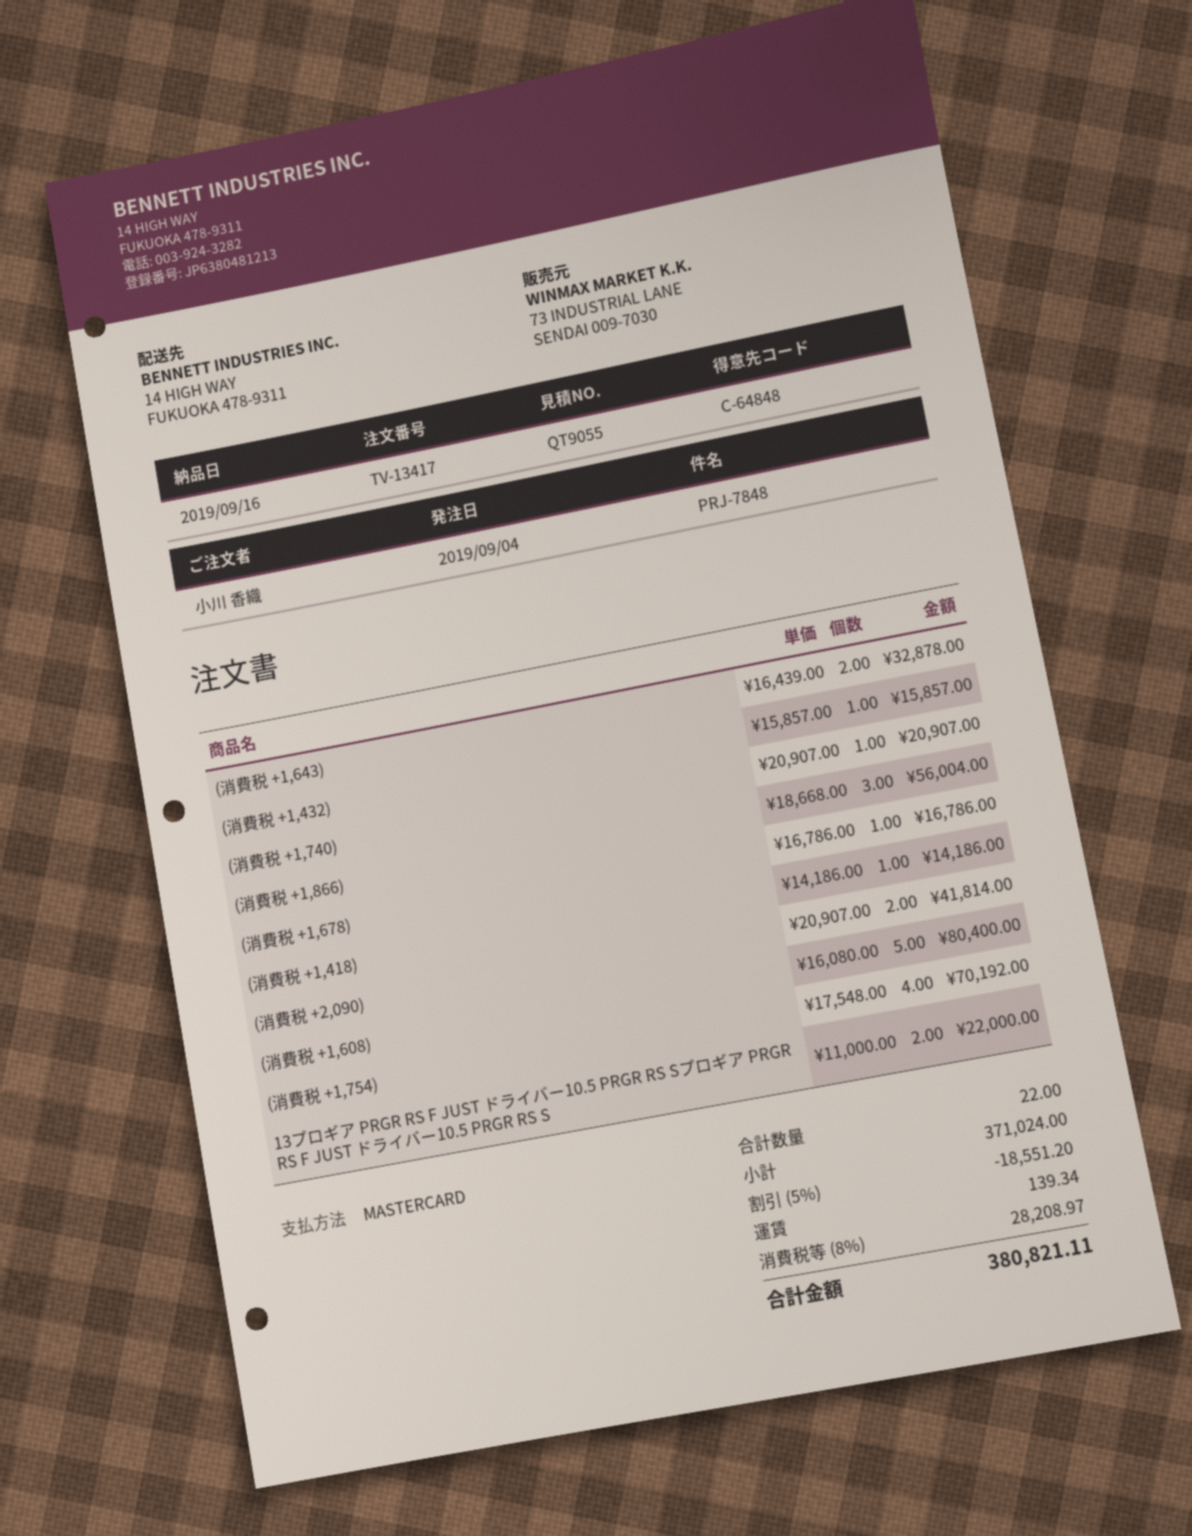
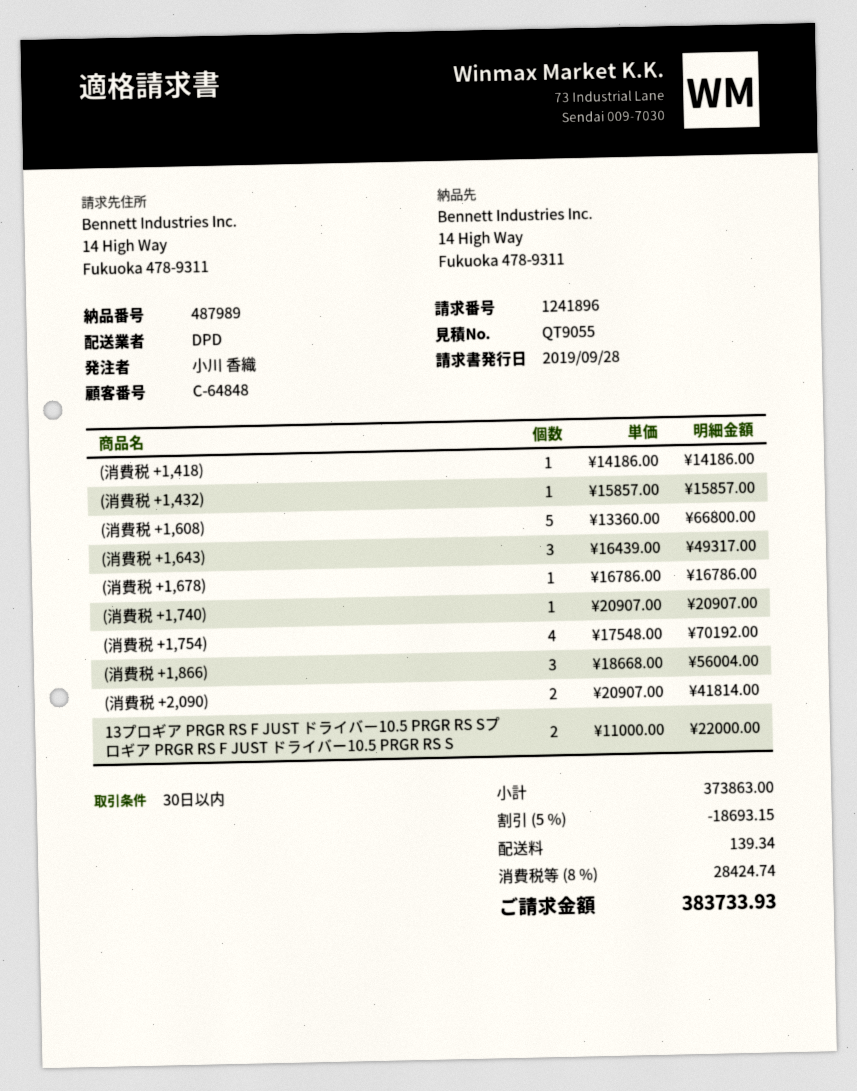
(消費税 +1,643): 2 x 16439.00 = 32878.00 -> 3 x 16439.00 = 49317.00
(消費税 +1,608): 5 x 16080.00 = 80400.00 -> 5 x 13360.00 = 66800.00
subtotal: 371024.00 -> 373863.00
discount: 5% = 18551.20 -> 5% = 18693.15
tax: 8% = 28208.97 -> 8% = 28424.74
total: 380821.11 -> 383733.93

